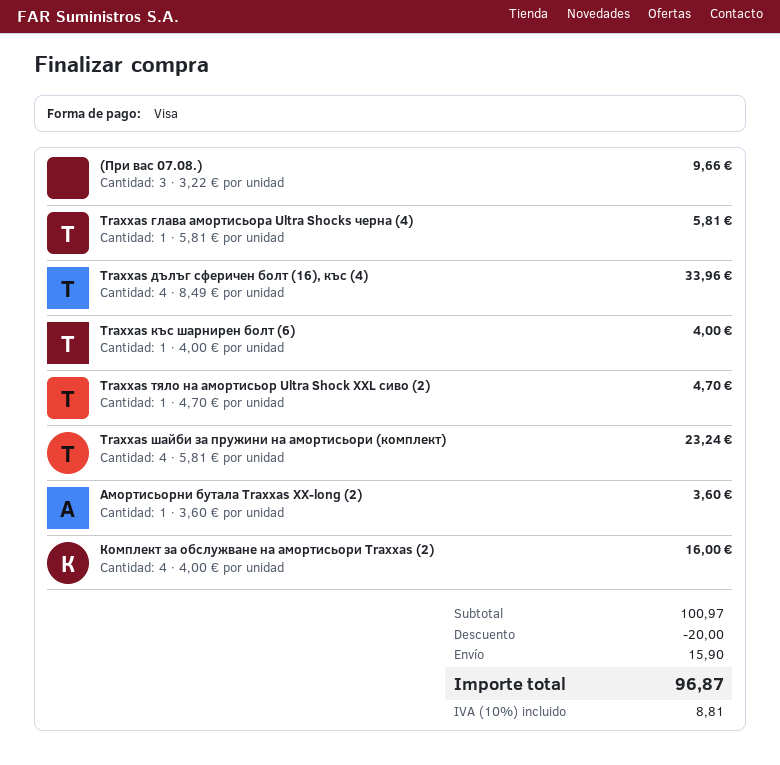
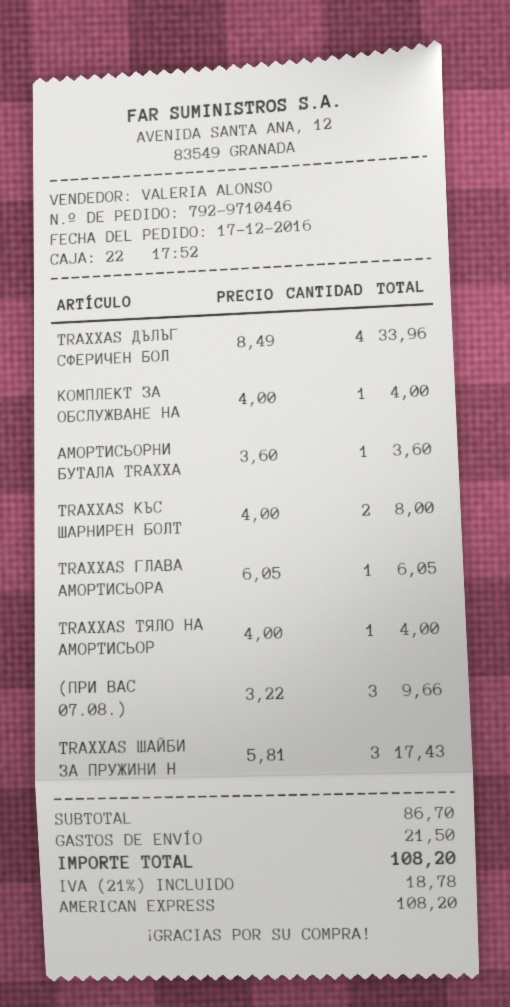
payment method: Visa -> American Express
Traxxas глава амортисьора Ultra Shocks черна (4): 1 x 5.81 = 5.81 -> 1 x 6.05 = 6.05
Traxxas къс шарнирен болт (6): 1 x 4.00 = 4.00 -> 2 x 4.00 = 8.00
Traxxas тяло на амортисьор Ultra Shock XXL сиво (2): 1 x 4.70 = 4.70 -> 1 x 4.00 = 4.00
Traxxas шайби за пружини на амортисьори (комплект): 4 x 5.81 = 23.24 -> 3 x 5.81 = 17.43
Комплект за обслужване на амортисьори Traxxas (2): 4 x 4.00 = 16.00 -> 1 x 4.00 = 4.00
subtotal: 100.97 -> 86.70
discount: 20.00 -> none
shipping: 15.90 -> 21.50
tax: 10% = 8.81 -> 21% = 18.78
total: 96.87 -> 108.20

